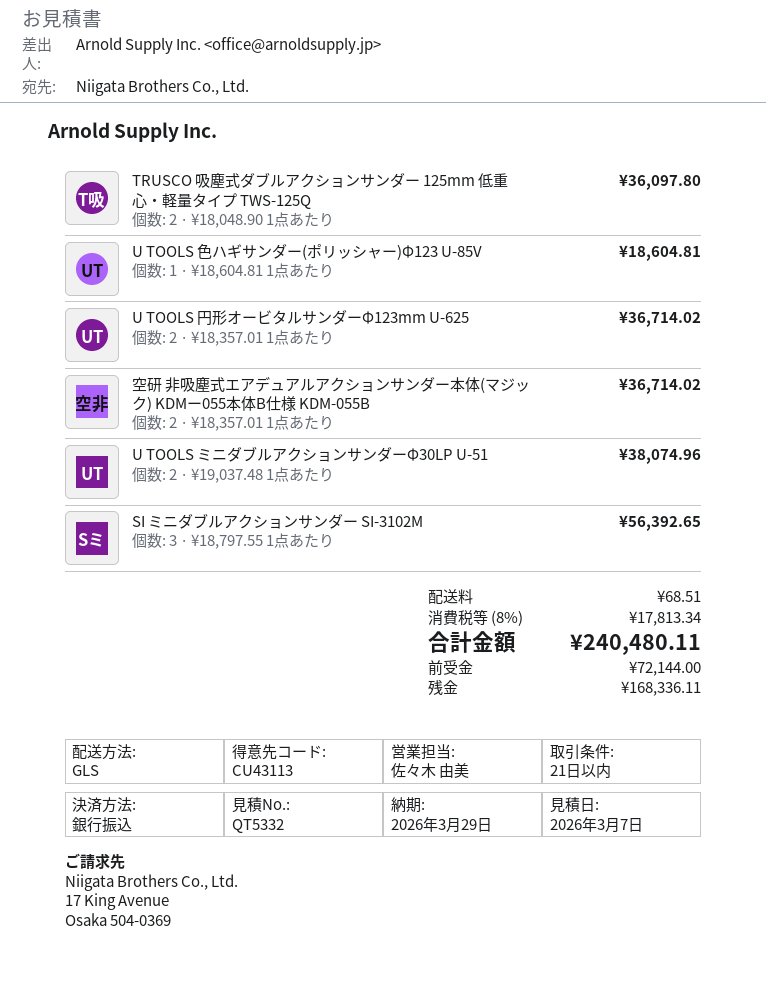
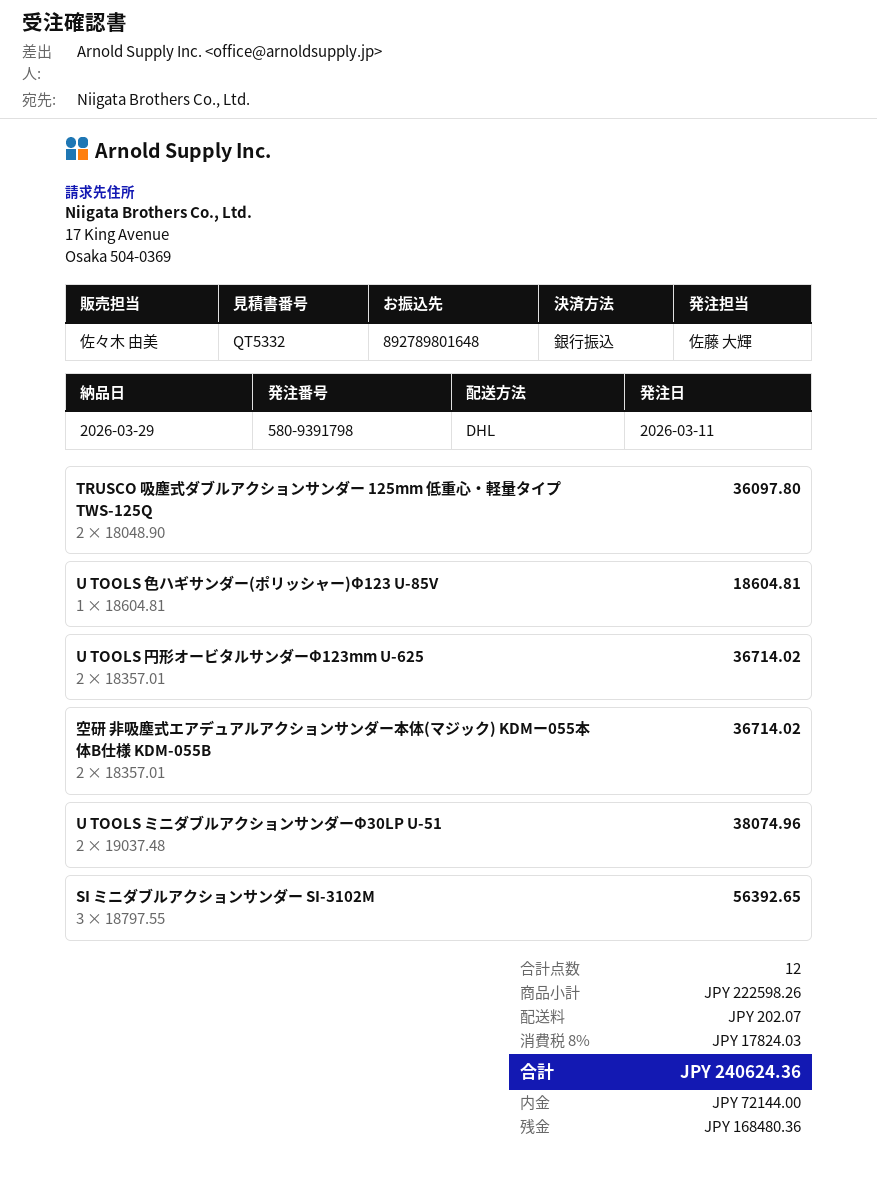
shipping method: GLS -> DHL
shipping: 68.51 -> 202.07
tax: 8% = 17813.34 -> 8% = 17824.03
total: 240480.11 -> 240624.36
balance: 168336.11 -> 168480.36

